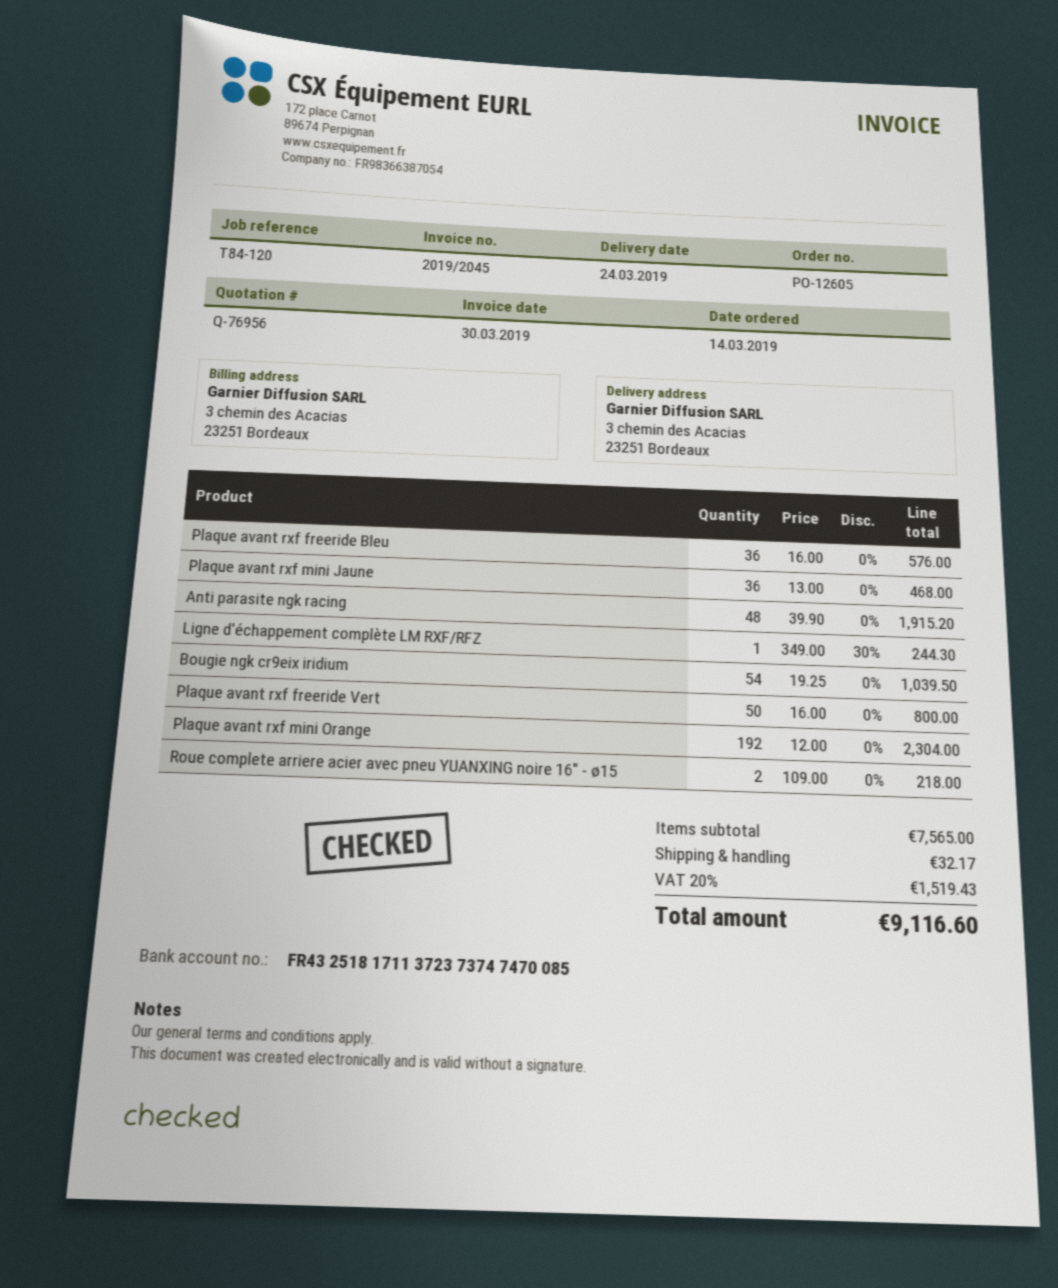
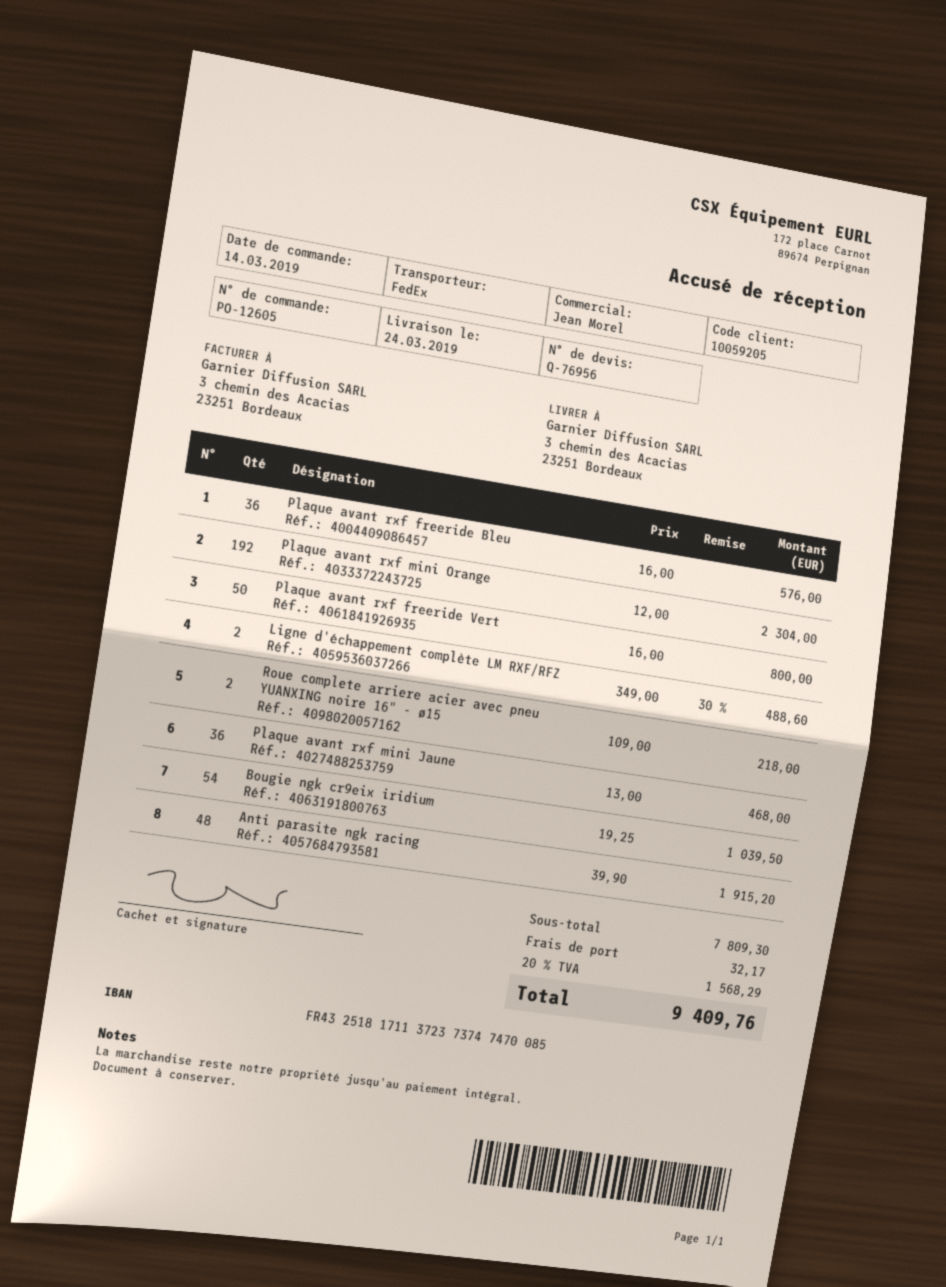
Ligne d'échappement complète LM RXF/RFZ: 1 x 349.00 - 30% = 244.30 -> 2 x 349.00 - 30% = 488.60
subtotal: 7565.00 -> 7809.30
tax: 20% = 1519.43 -> 20% = 1568.29
total: 9116.60 -> 9409.76

